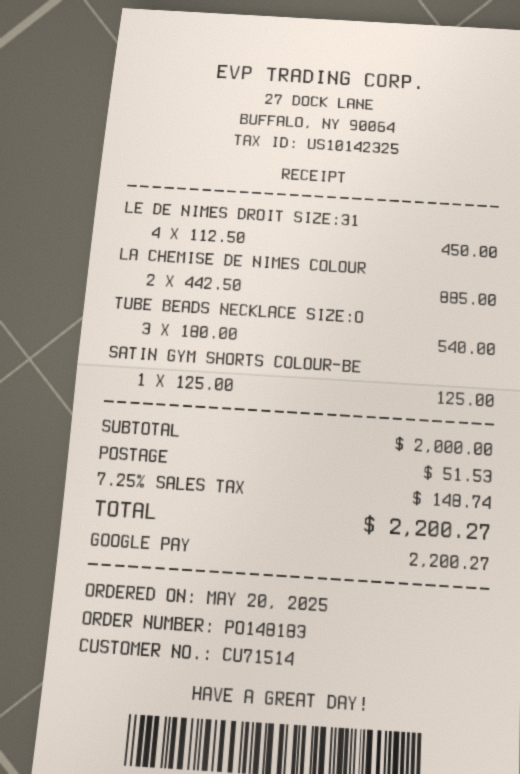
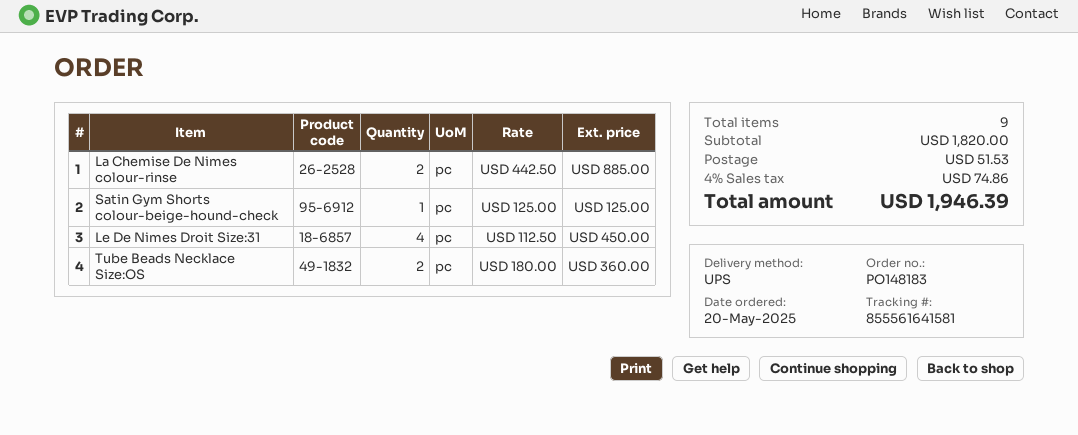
TUBE BEADS NECKLACE SIZE:O: 3 x 180.00 = 540.00 -> 2 x 180.00 = 360.00
subtotal: 2000.00 -> 1820.00
tax: 7.25% = 148.74 -> 4% = 74.86
total: 2200.27 -> 1946.39

